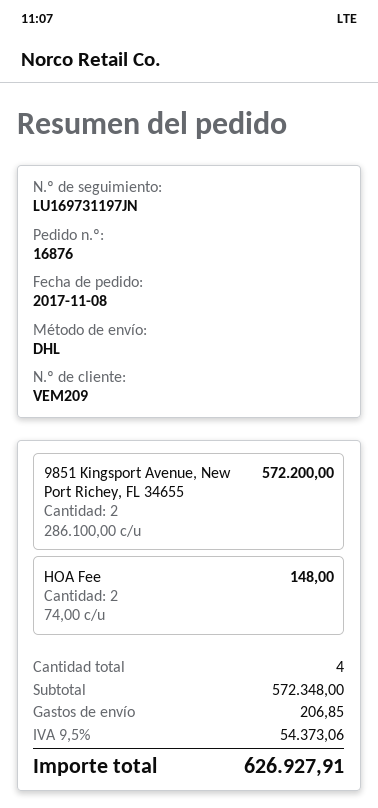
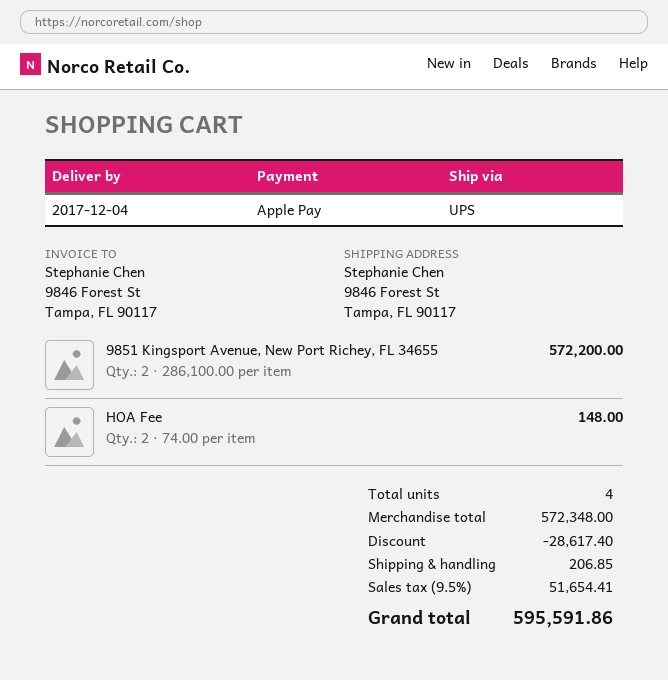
shipping method: DHL -> UPS
discount: none -> 28617.40
tax: 9.5% = 54373.06 -> 9.5% = 51654.41
total: 626927.91 -> 595591.86

